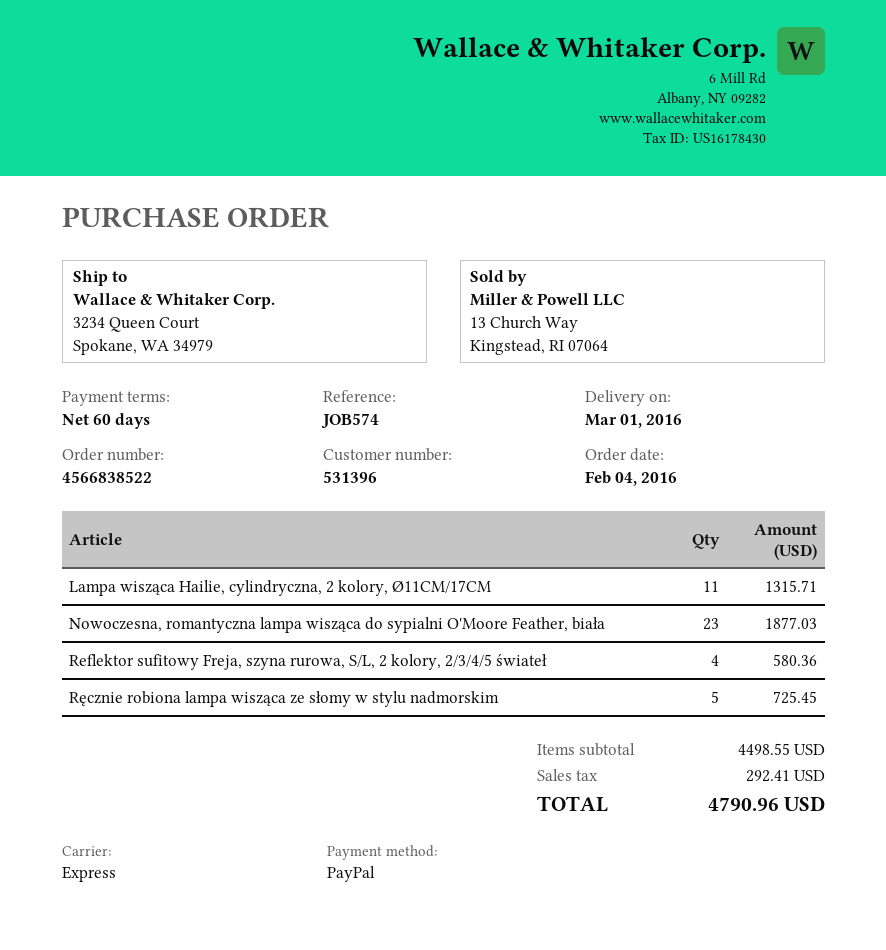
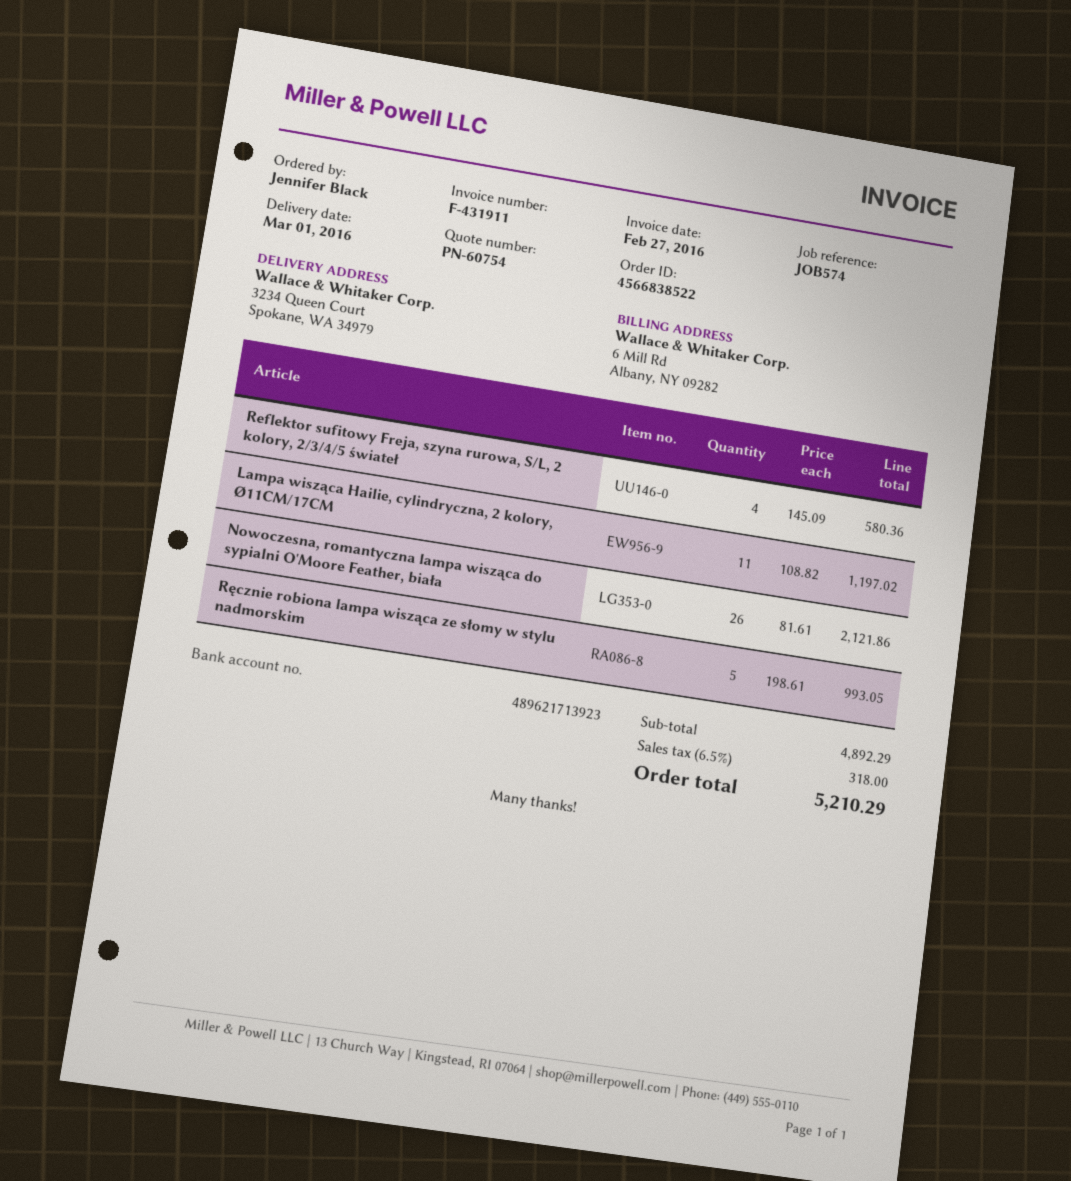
Lampa wisząca Hailie, cylindryczna, 2 kolory, Ø11CM/17CM: 11 for 1315.71 -> 11 for 1197.02
Nowoczesna, romantyczna lampa wisząca do sypialni O'Moore Feather, biała: 23 for 1877.03 -> 26 for 2121.86
Ręcznie robiona lampa wisząca ze słomy w stylu nadmorskim: 5 for 725.45 -> 5 for 993.05
subtotal: 4498.55 -> 4892.29
tax: 292.41 -> 318.00
total: 4790.96 -> 5210.29

